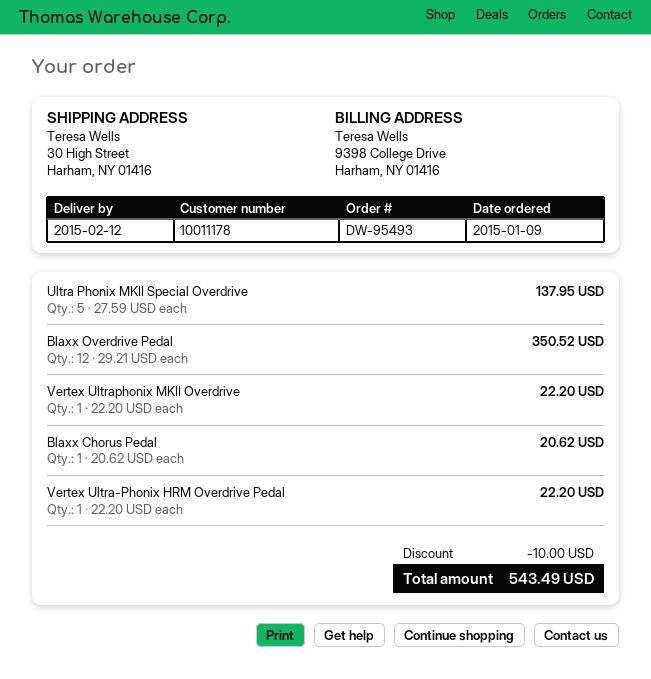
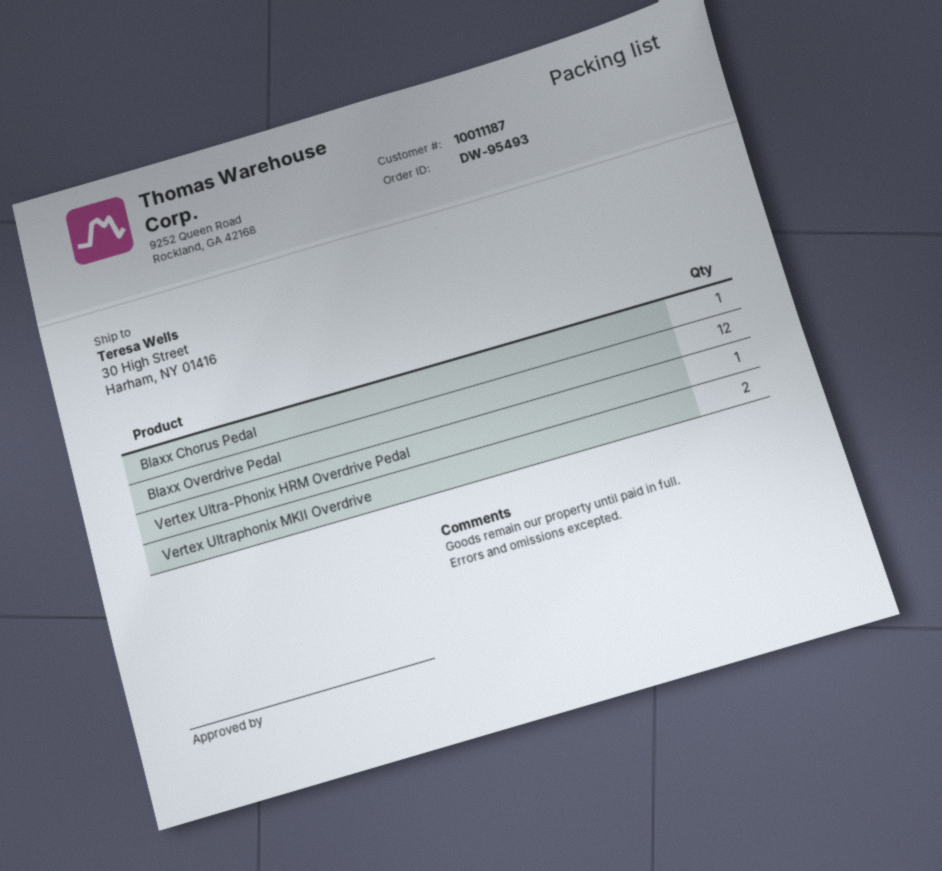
customer number: 10011178 -> 10011187
Ultra Phonix MKII Special Overdrive: 5 -> none
Vertex Ultraphonix MKII Overdrive: 1 -> 2

